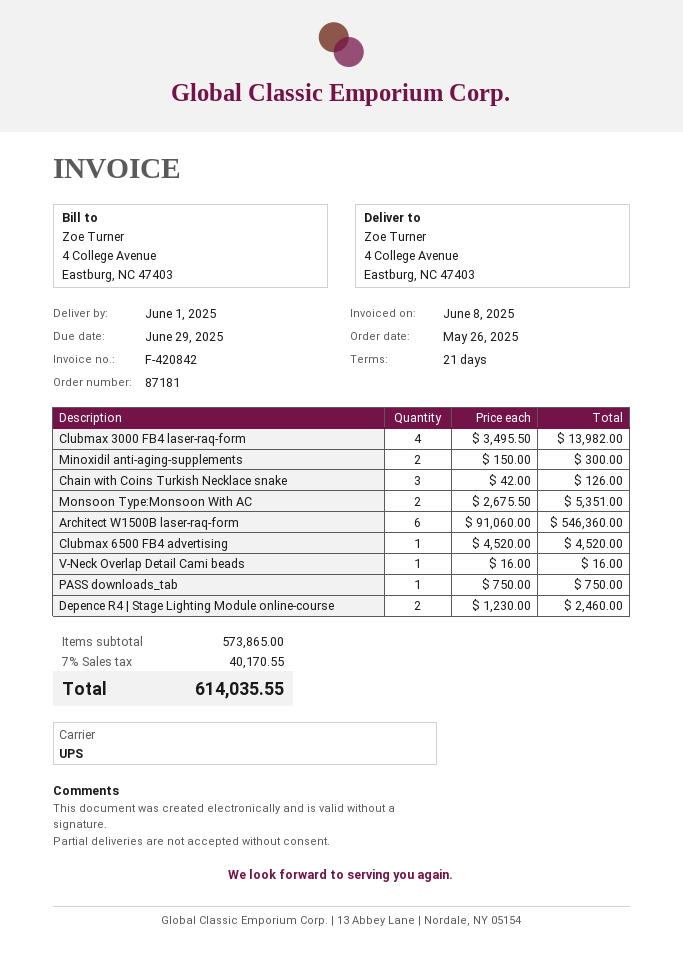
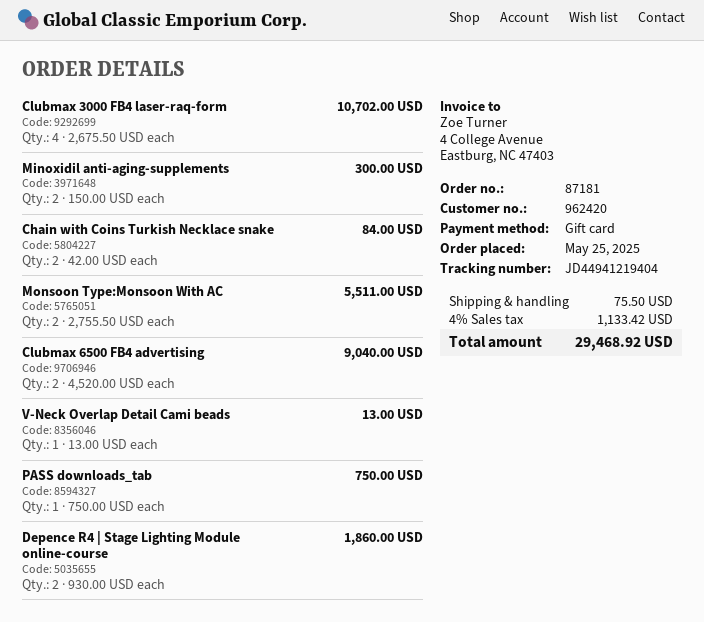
order date: 2025-05-26 -> 2025-05-25
Clubmax 3000 FB4 laser-raq-form: 4 x 3495.50 = 13982.00 -> 4 x 2675.50 = 10702.00
Chain with Coins Turkish Necklace snake: 3 x 42.00 = 126.00 -> 2 x 42.00 = 84.00
Monsoon Type:Monsoon With AC: 2 x 2675.50 = 5351.00 -> 2 x 2755.50 = 5511.00
Architect W1500B laser-raq-form: 6 x 91060.00 = 546360.00 -> none
Clubmax 6500 FB4 advertising: 1 x 4520.00 = 4520.00 -> 2 x 4520.00 = 9040.00
V-Neck Overlap Detail Cami beads: 1 x 16.00 = 16.00 -> 1 x 13.00 = 13.00
Depence R4 | Stage Lighting Module online-course: 2 x 1230.00 = 2460.00 -> 2 x 930.00 = 1860.00
shipping: none -> 75.50
tax: 7% = 40170.55 -> 4% = 1133.42
total: 614035.55 -> 29468.92

